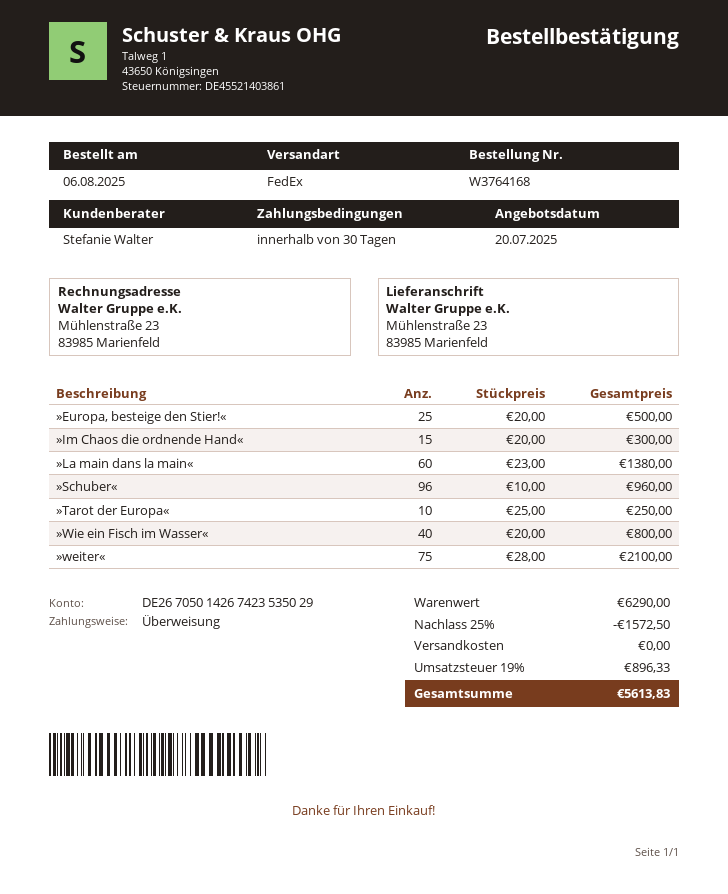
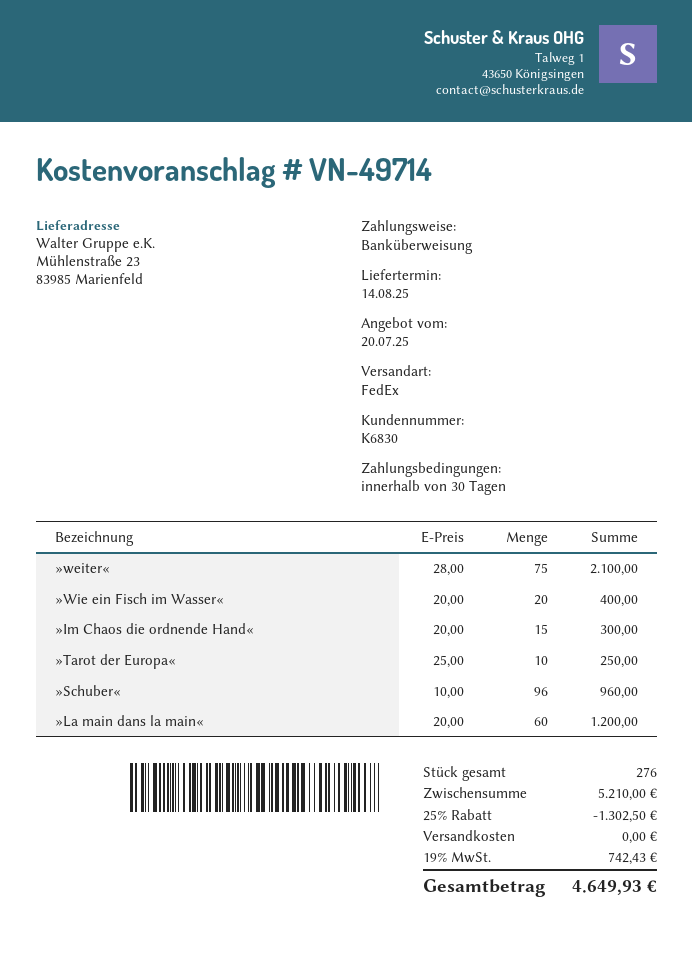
»Europa, besteige den Stier!«: 25 x 20.00 = 500.00 -> none
»La main dans la main«: 60 x 23.00 = 1380.00 -> 60 x 20.00 = 1200.00
»Wie ein Fisch im Wasser«: 40 x 20.00 = 800.00 -> 20 x 20.00 = 400.00
subtotal: 6290.00 -> 5210.00
discount: 25% = 1572.50 -> 25% = 1302.50
tax: 19% = 896.33 -> 19% = 742.43
total: 5613.83 -> 4649.93

